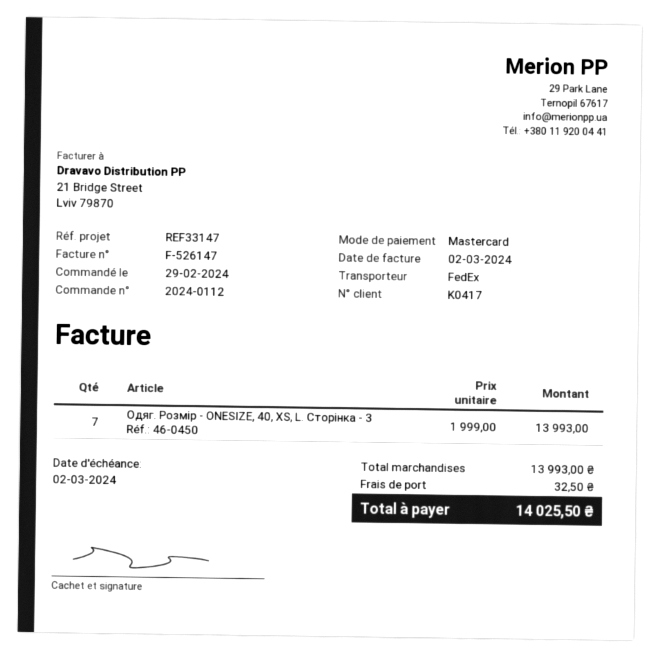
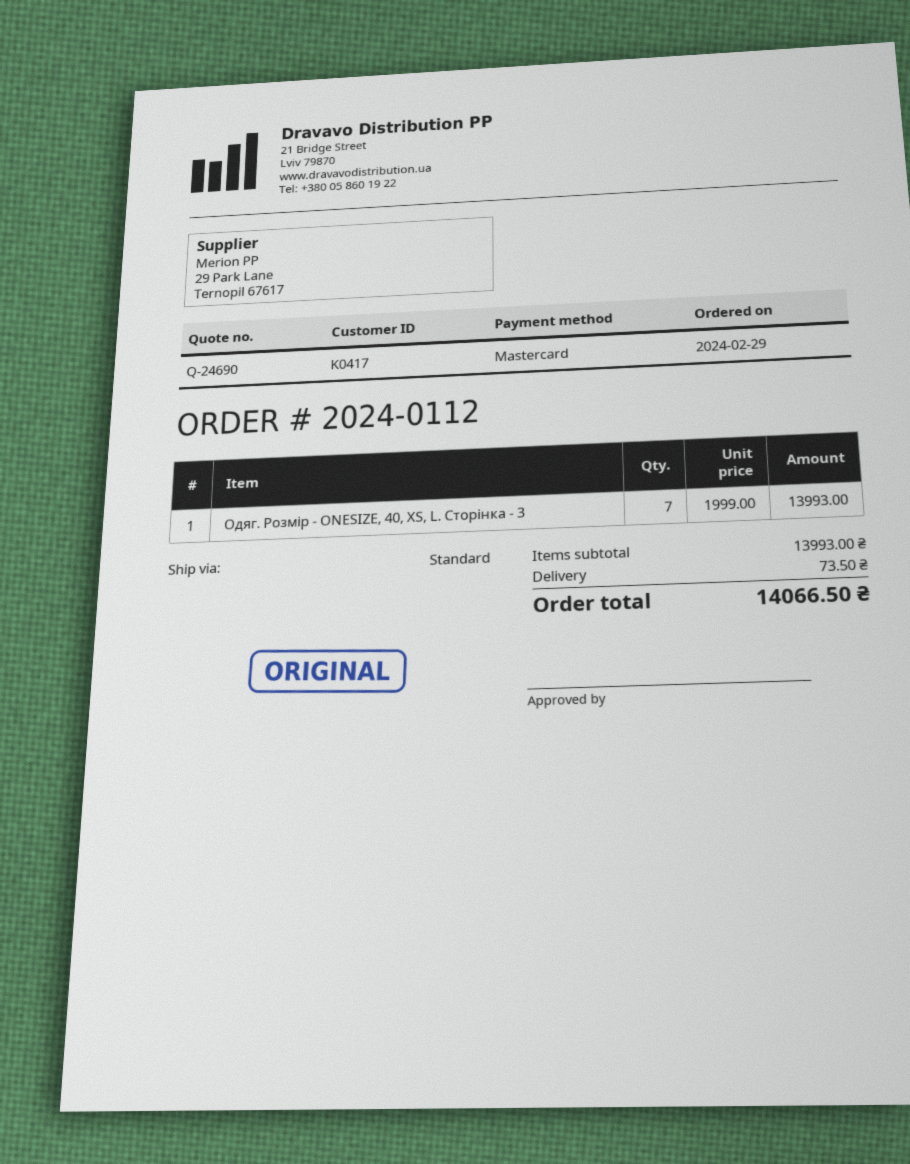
shipping method: FedEx -> standard
shipping: 32.50 -> 73.50
total: 14025.50 -> 14066.50

